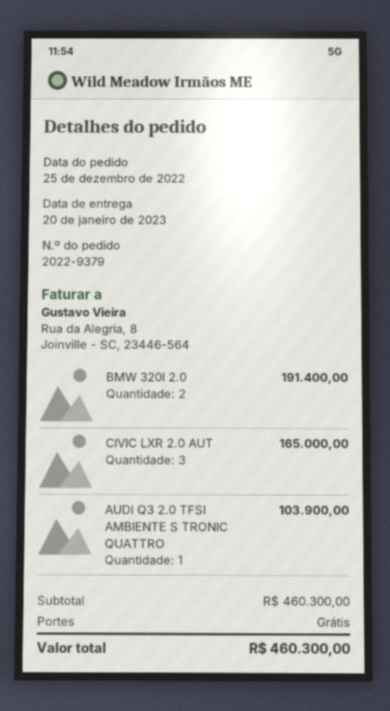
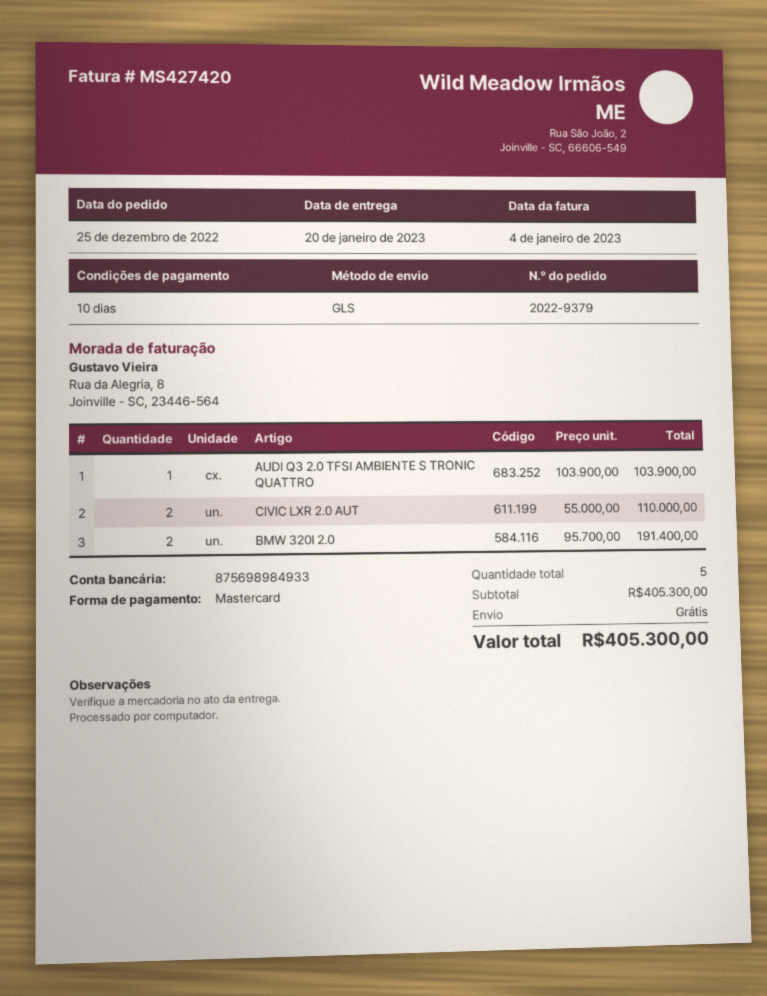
CIVIC LXR 2.0 AUT: 3 for 165000.00 -> 2 for 110000.00
subtotal: 460300.00 -> 405300.00
total: 460300.00 -> 405300.00

